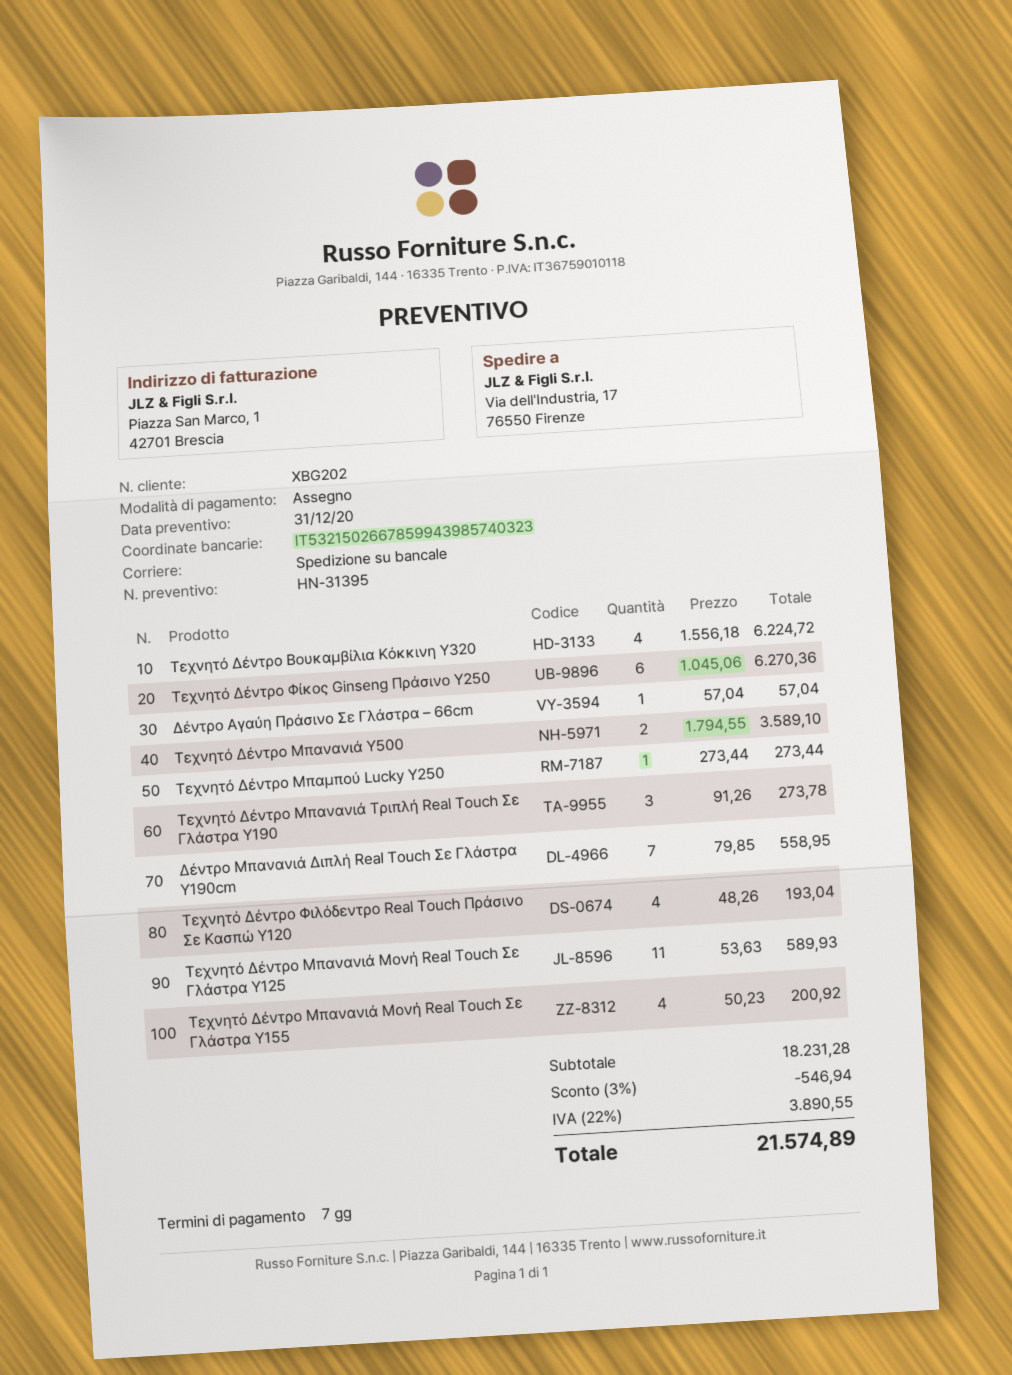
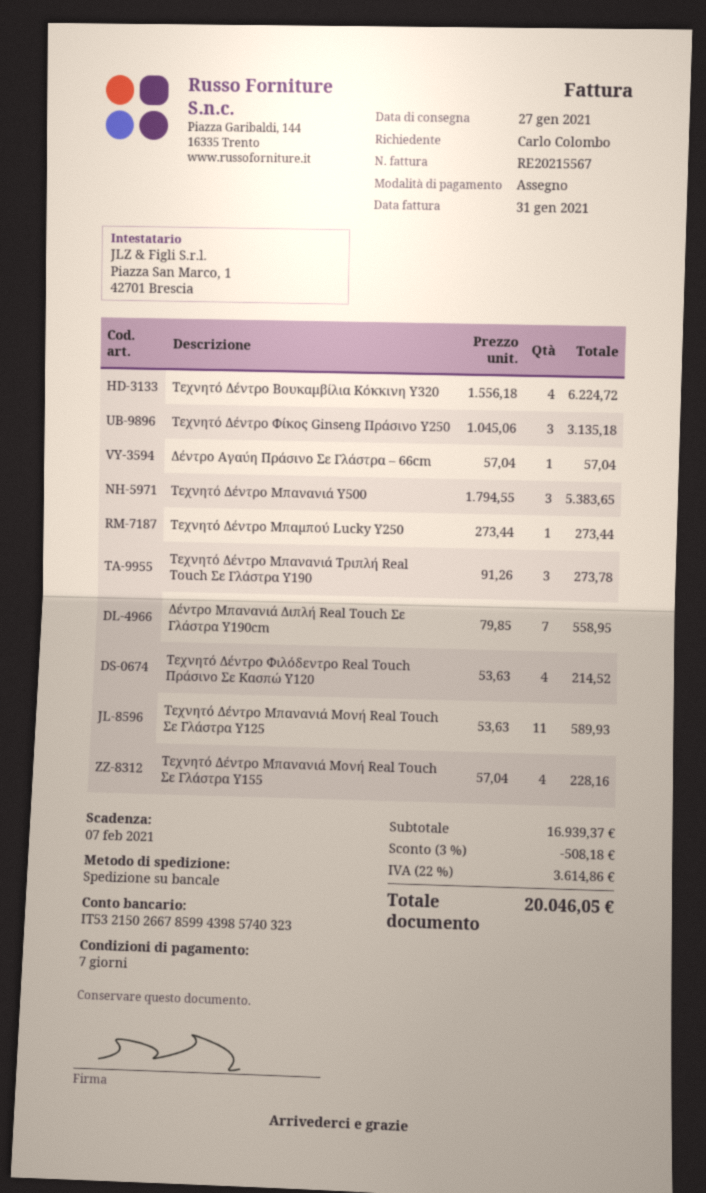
Τεχνητό Δέντρο Φίκος Ginseng Πράσινο Υ250: 6 x 1045.06 = 6270.36 -> 3 x 1045.06 = 3135.18
Τεχνητό Δέντρο Μπανανιά Υ500: 2 x 1794.55 = 3589.10 -> 3 x 1794.55 = 5383.65
Τεχνητό Δέντρο Φιλόδεντρο Real Touch Πράσινο Σε Κασπώ Υ120: 4 x 48.26 = 193.04 -> 4 x 53.63 = 214.52
Τεχνητό Δέντρο Μπανανιά Μονή Real Touch Σε Γλάστρα Υ155: 4 x 50.23 = 200.92 -> 4 x 57.04 = 228.16
subtotal: 18231.28 -> 16939.37
discount: 3% = 546.94 -> 3% = 508.18
tax: 22% = 3890.55 -> 22% = 3614.86
total: 21574.89 -> 20046.05

